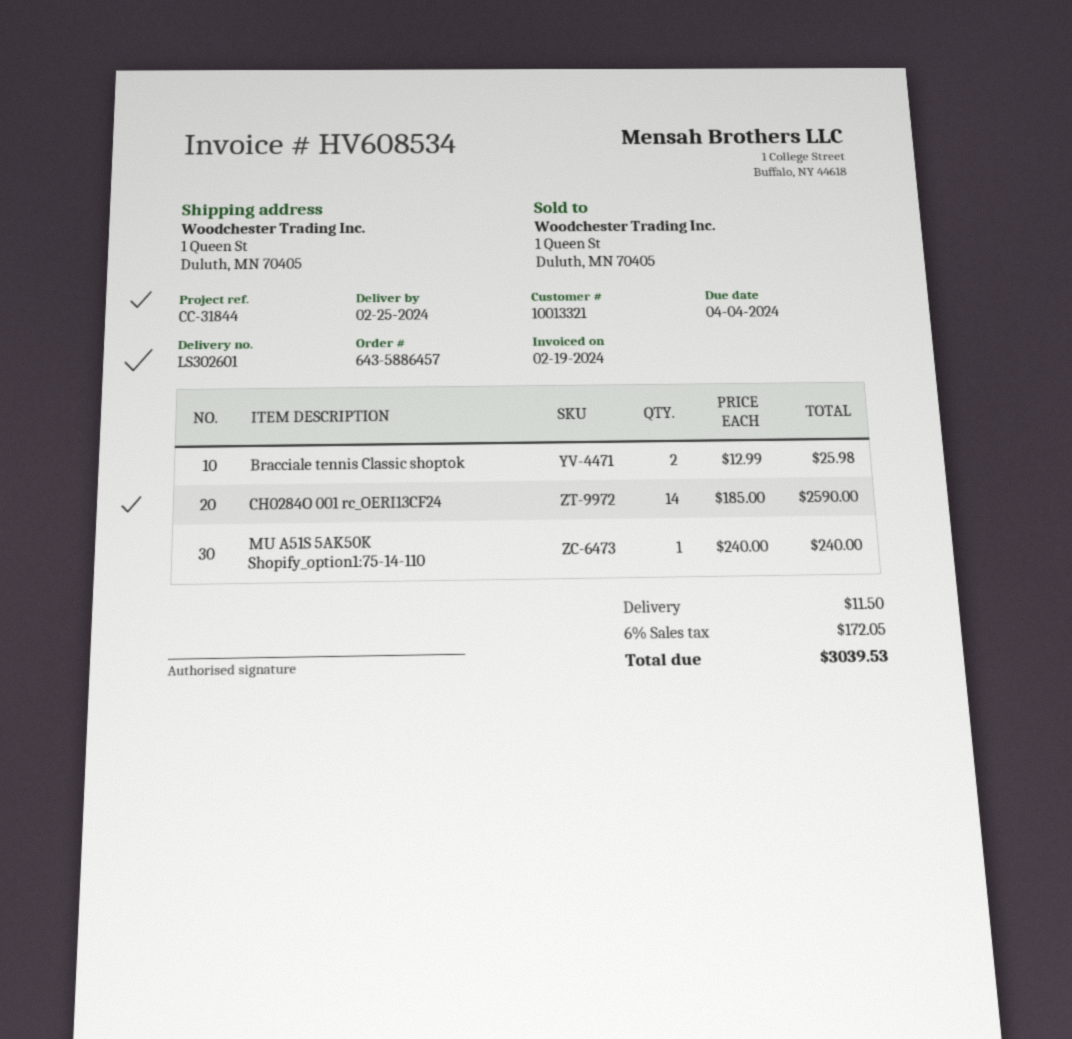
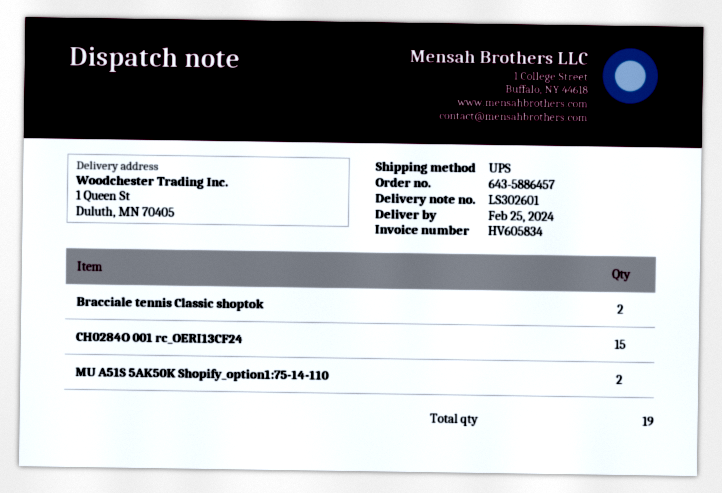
invoice number: HV608534 -> HV605834
CH0284O 001 rc_OERI13CF24: 14 -> 15
MU A51S 5AK50K Shopify_option1:75-14-110: 1 -> 2

